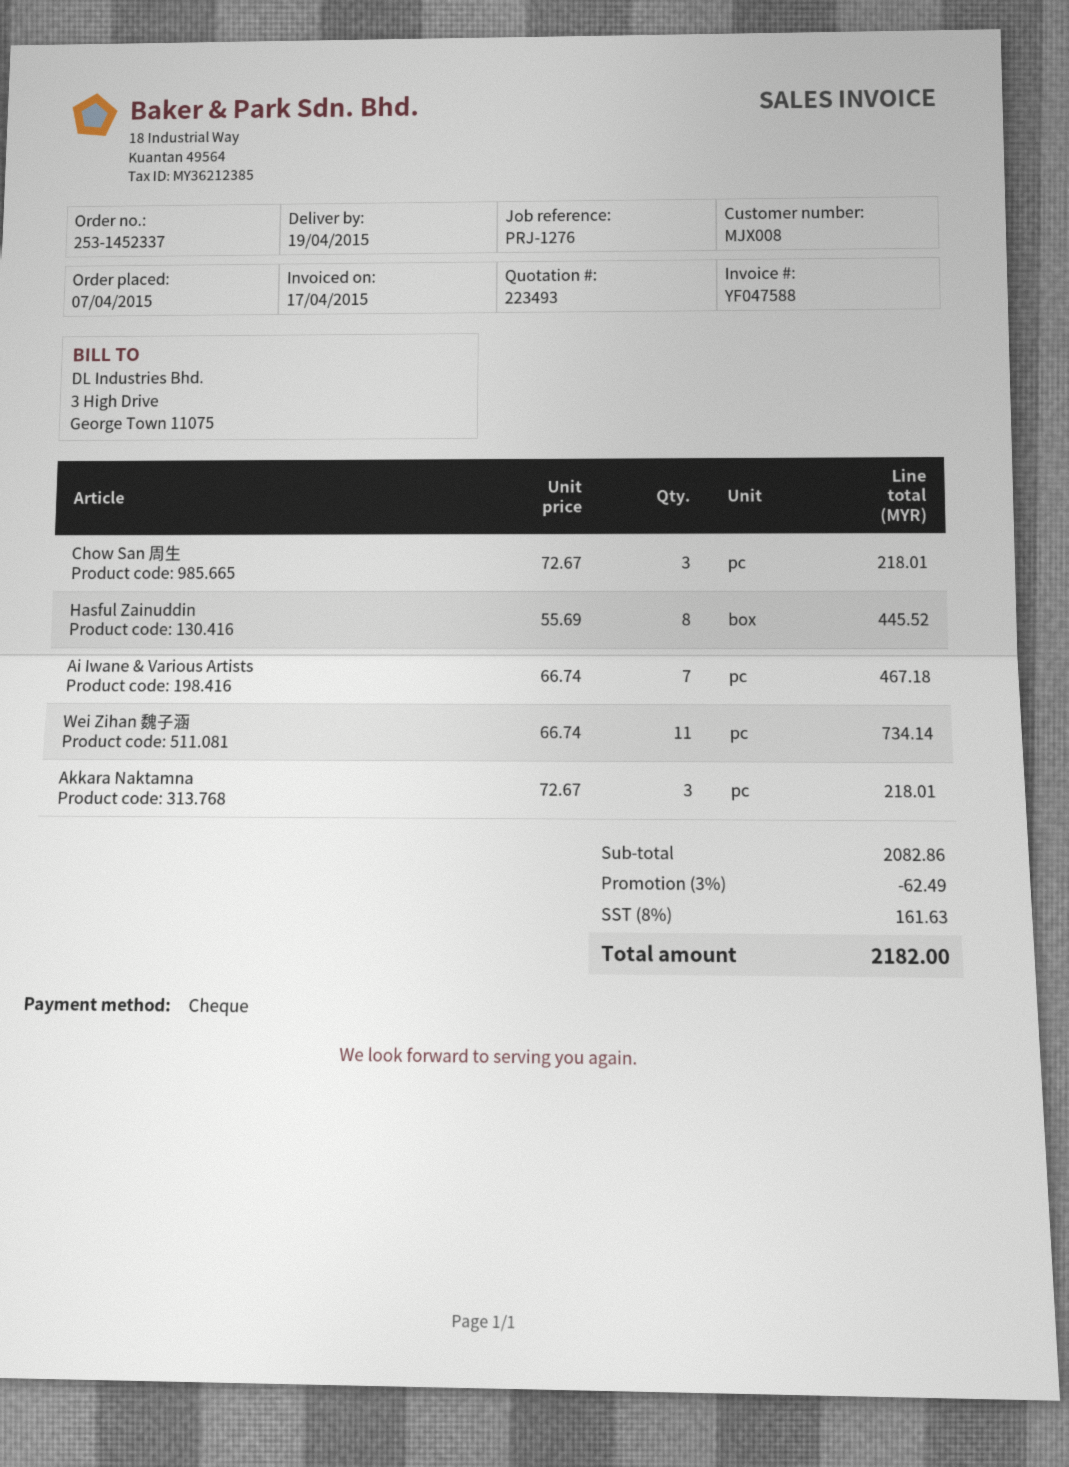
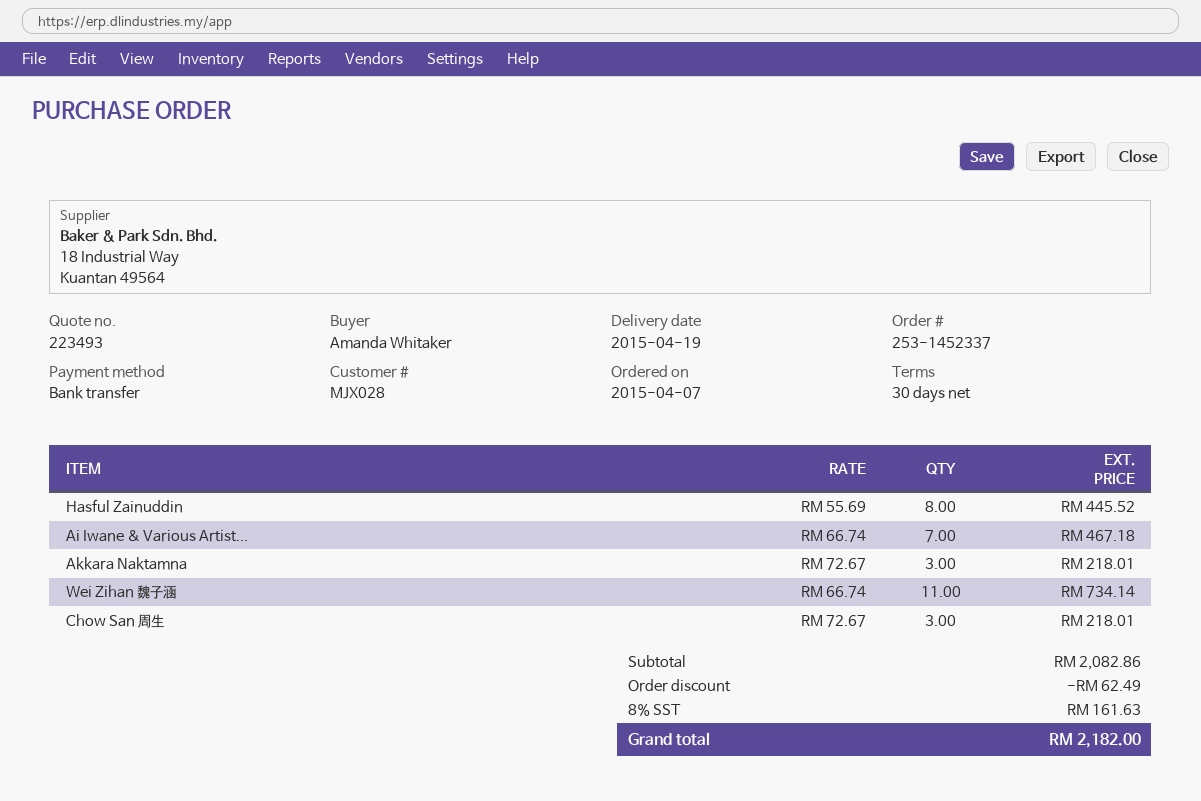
customer number: MJX008 -> MJX028
payment method: cheque -> bank transfer

